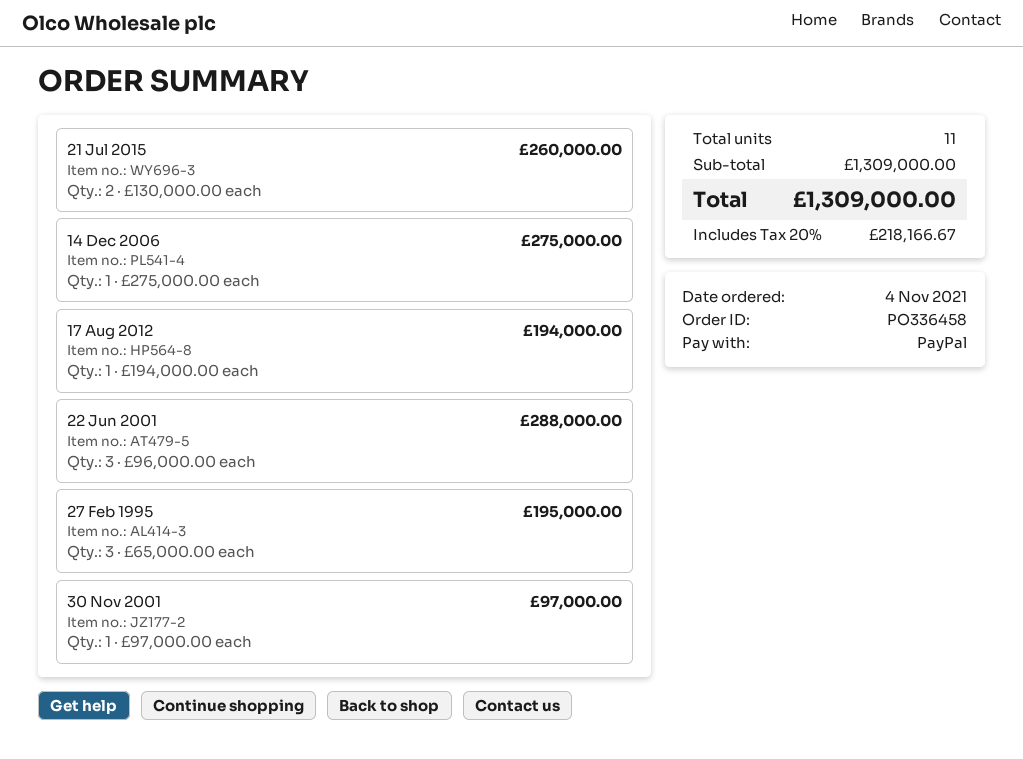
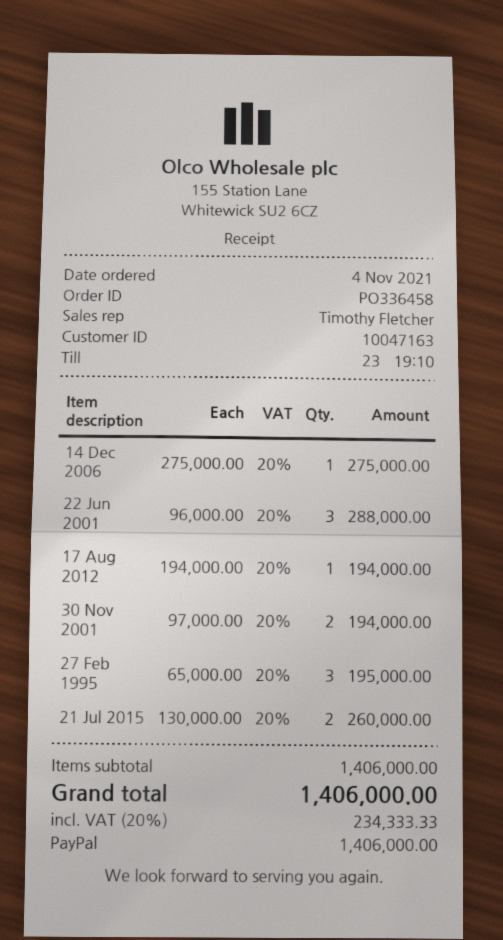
30 Nov 2001: 1 x 97000.00 = 97000.00 -> 2 x 97000.00 = 194000.00
subtotal: 1309000.00 -> 1406000.00
tax: 20% = 218166.67 -> 20% = 234333.33
total: 1309000.00 -> 1406000.00

